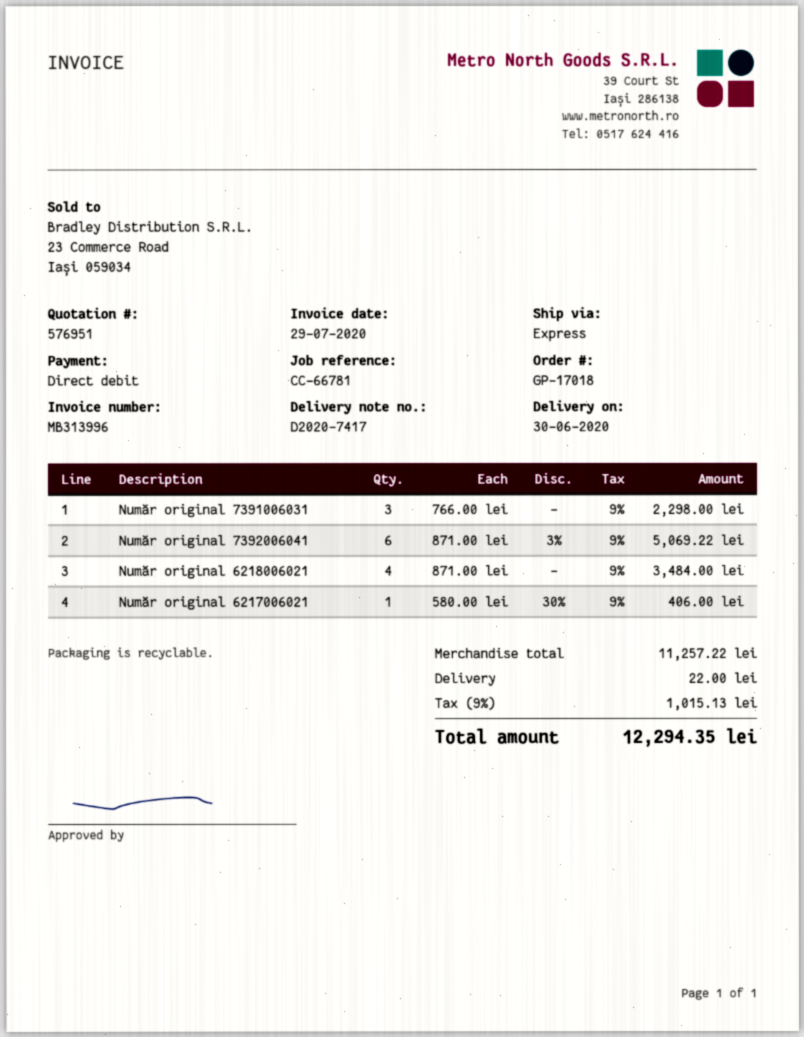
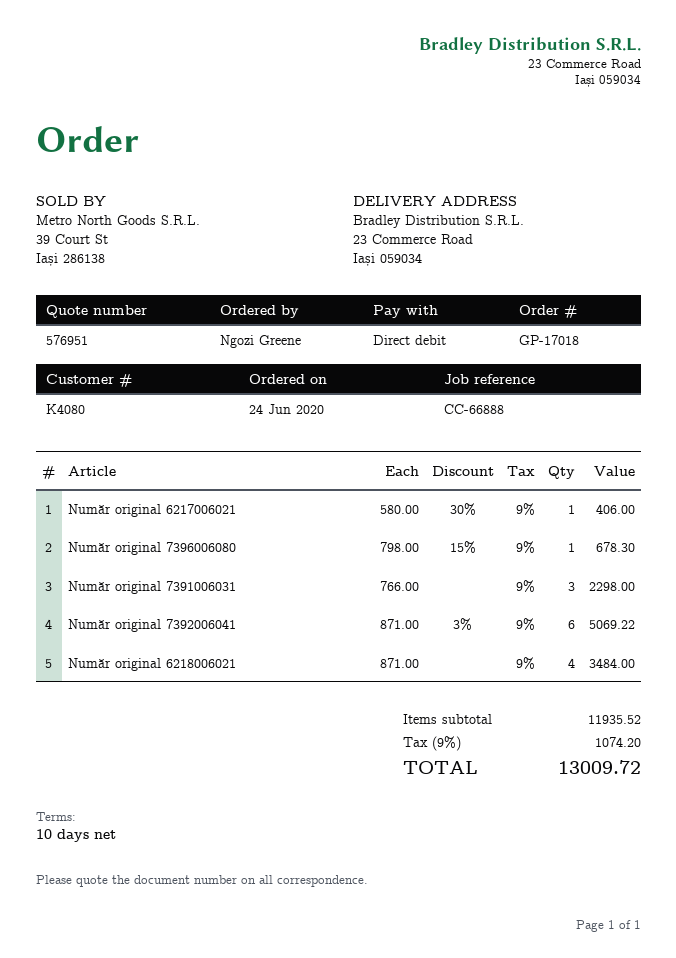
reference: CC-66781 -> CC-66888
Număr original 7396006080: none -> 1 x 798.00 - 15% = 678.30
subtotal: 11257.22 -> 11935.52
shipping: 22.00 -> none
tax: 9% = 1015.13 -> 9% = 1074.20
total: 12294.35 -> 13009.72

